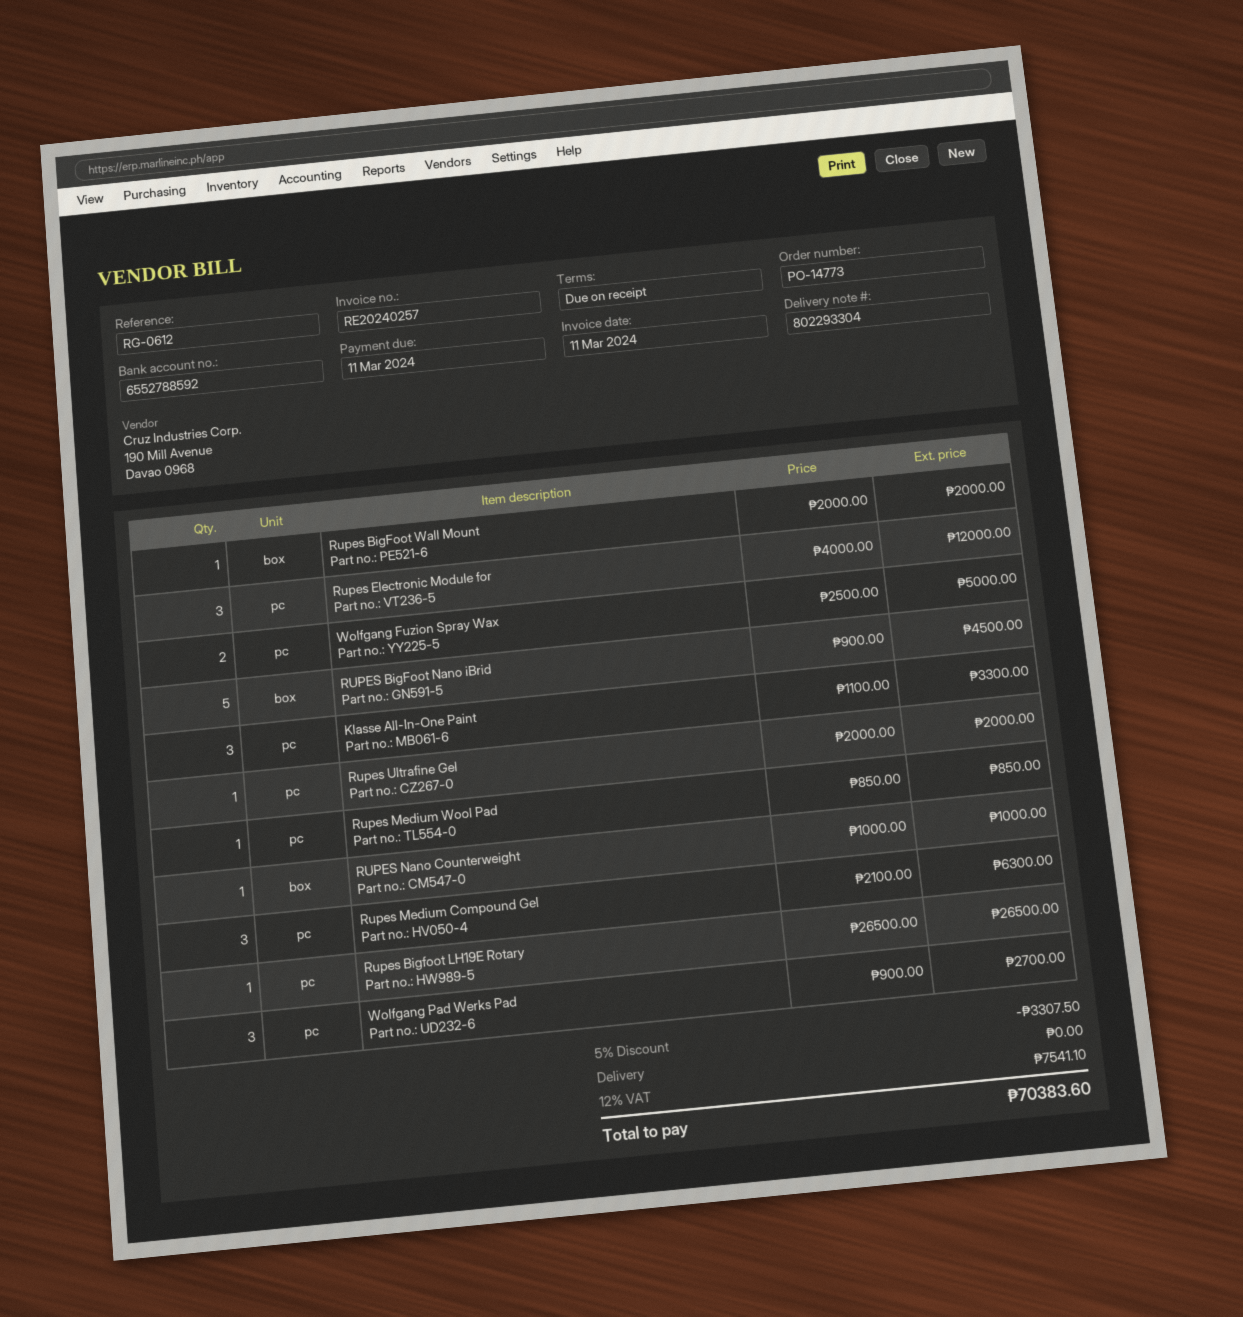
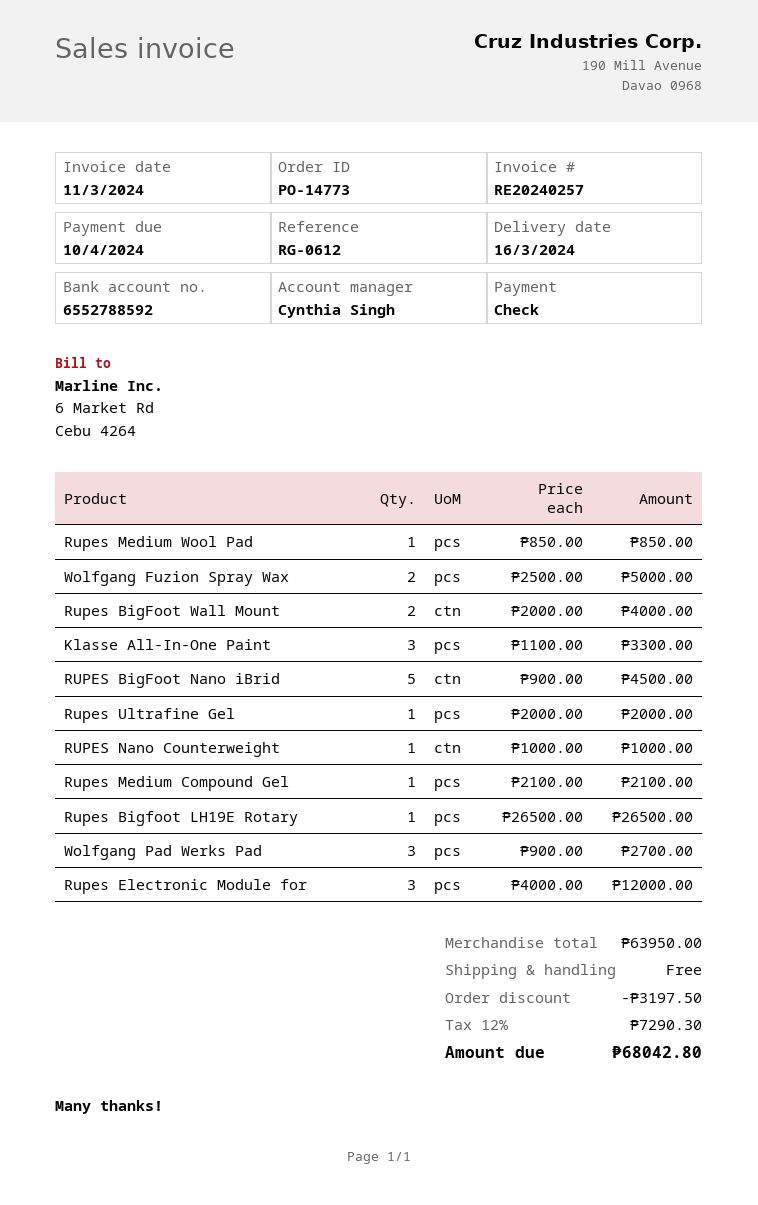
due date: 2024-03-11 -> 2024-04-10
Rupes BigFoot Wall Mount: 1 x 2000.00 = 2000.00 -> 2 x 2000.00 = 4000.00
Rupes Medium Compound Gel: 3 x 2100.00 = 6300.00 -> 1 x 2100.00 = 2100.00
discount: 3307.50 -> 3197.50
tax: 12% = 7541.10 -> 12% = 7290.30
total: 70383.60 -> 68042.80

